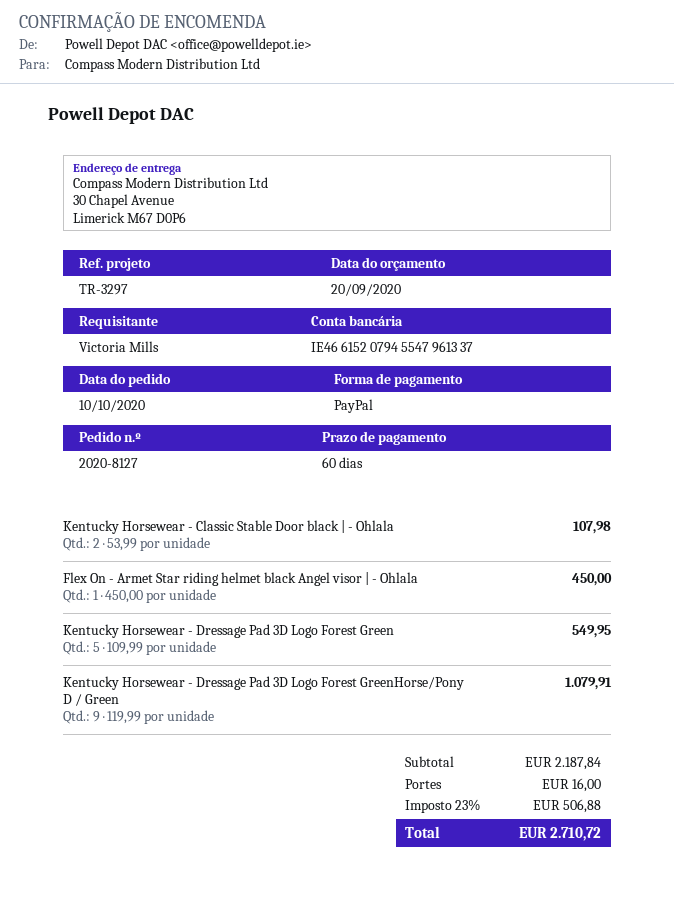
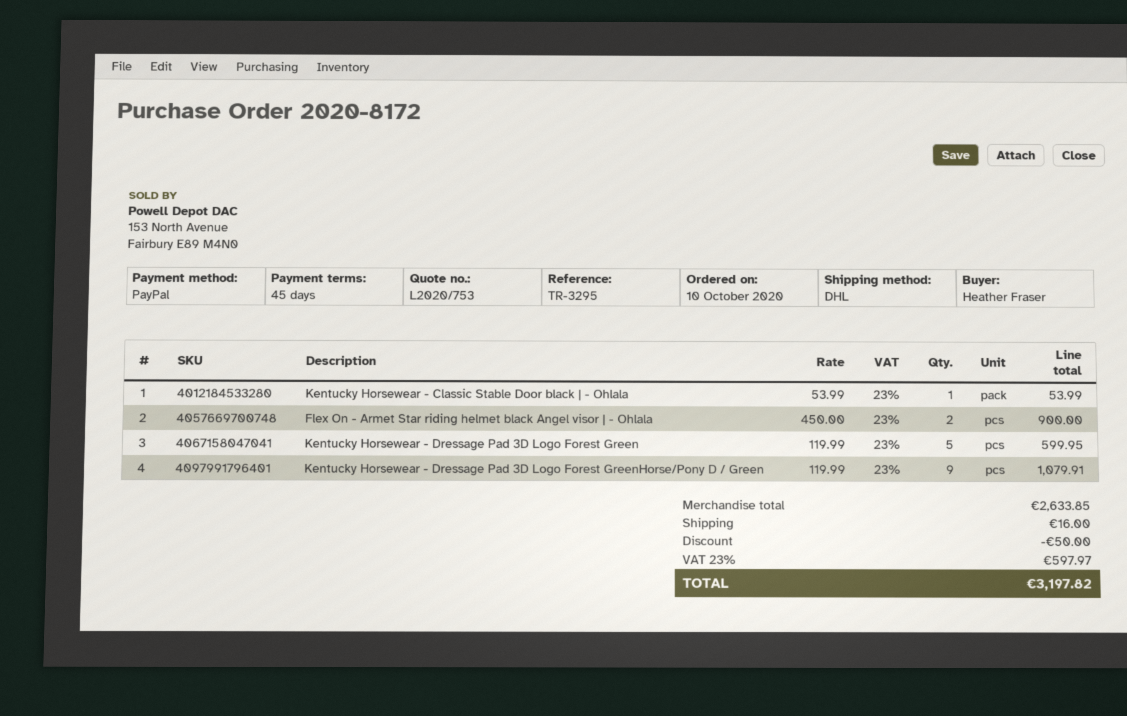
order number: 2020-8127 -> 2020-8172
payment terms: 60 days -> 45 days
reference: TR-3297 -> TR-3295
ordered by: Victoria Mills -> Heather Fraser
Kentucky Horsewear - Classic Stable Door black | - Ohlala: 2 x 53.99 = 107.98 -> 1 x 53.99 = 53.99
Flex On - Armet Star riding helmet black Angel visor | - Ohlala: 1 x 450.00 = 450.00 -> 2 x 450.00 = 900.00
Kentucky Horsewear - Dressage Pad 3D Logo Forest Green: 5 x 109.99 = 549.95 -> 5 x 119.99 = 599.95
subtotal: 2187.84 -> 2633.85
discount: none -> 50.00
tax: 23% = 506.88 -> 23% = 597.97
total: 2710.72 -> 3197.82

